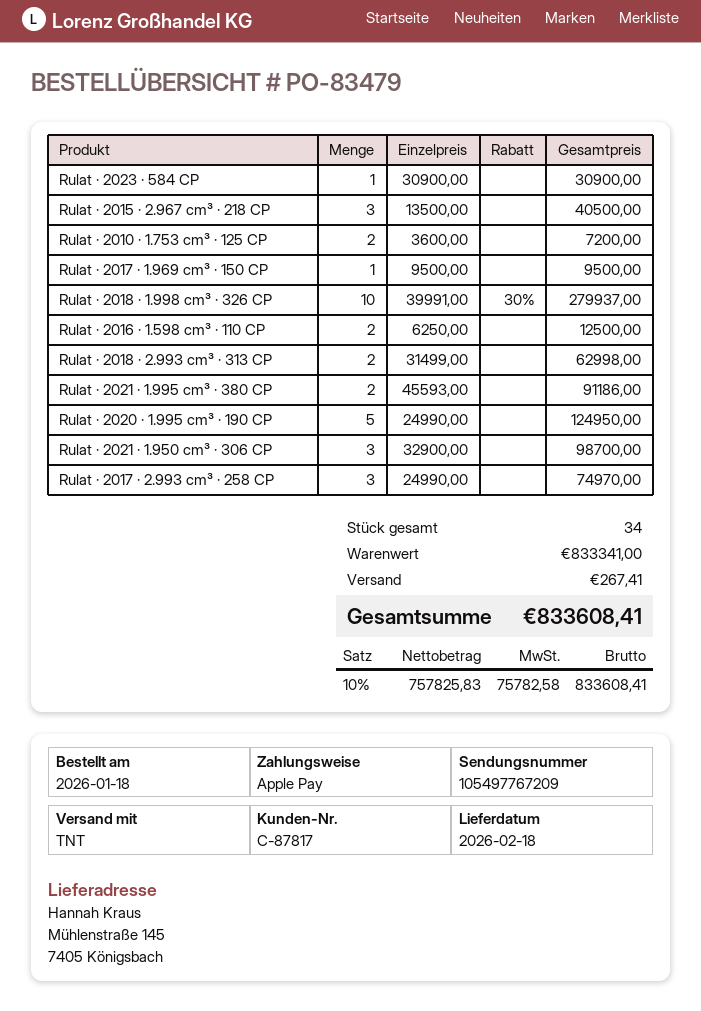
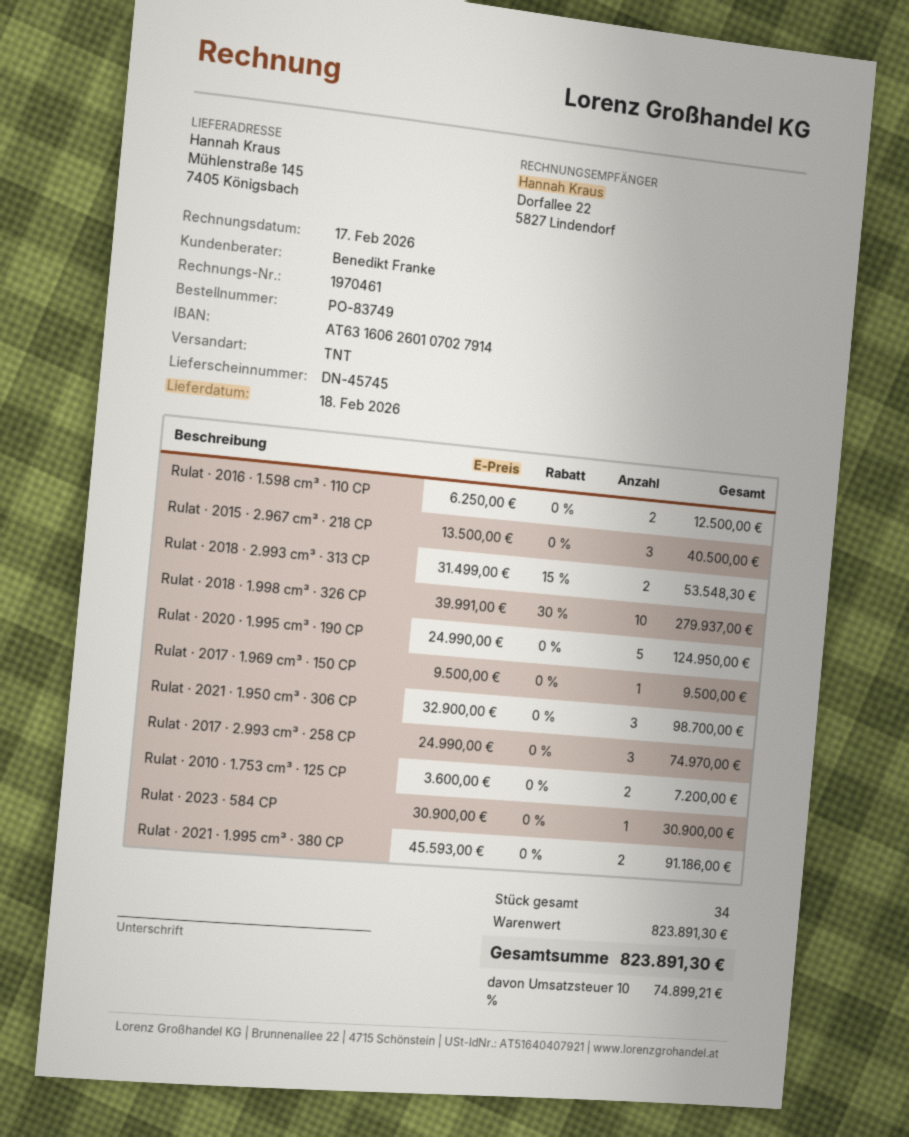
order number: PO-83479 -> PO-83749
Rulat · 2018 · 2.993 cm³ · 313 CP: 2 x 31499.00 = 62998.00 -> 2 x 31499.00 - 15% = 53548.30
subtotal: 833341.00 -> 823891.30
shipping: 267.41 -> none
tax: 10% = 75782.58 -> 10% = 74899.21
total: 833608.41 -> 823891.30

